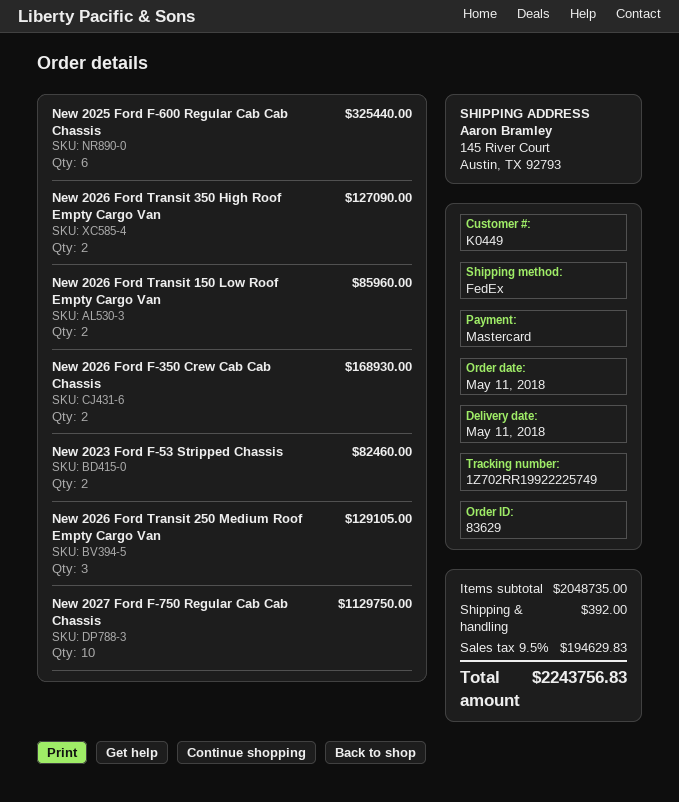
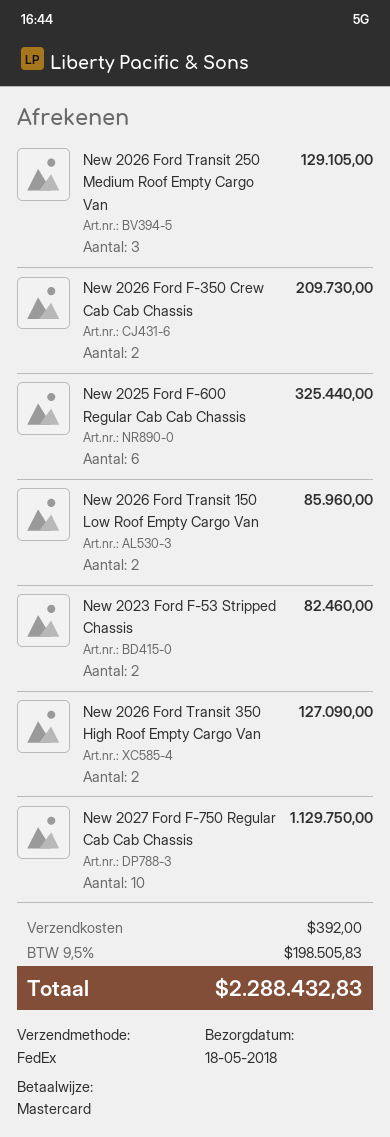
delivery date: 2018-05-11 -> 2018-05-18
New 2026 Ford F-350 Crew Cab Cab Chassis: 2 for 168930.00 -> 2 for 209730.00
tax: 9.5% = 194629.83 -> 9.5% = 198505.83
total: 2243756.83 -> 2288432.83

